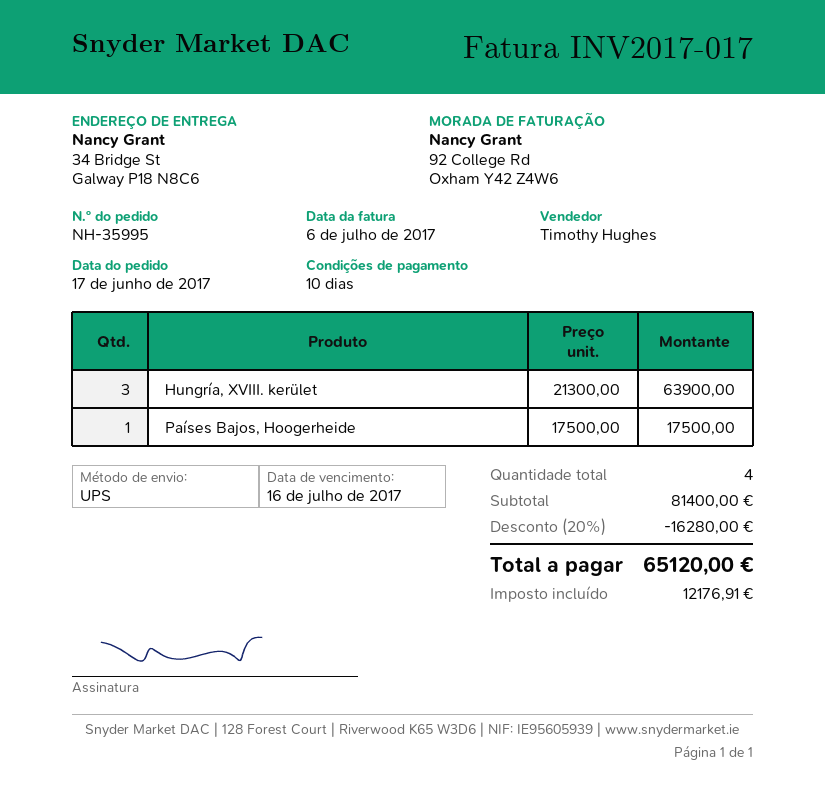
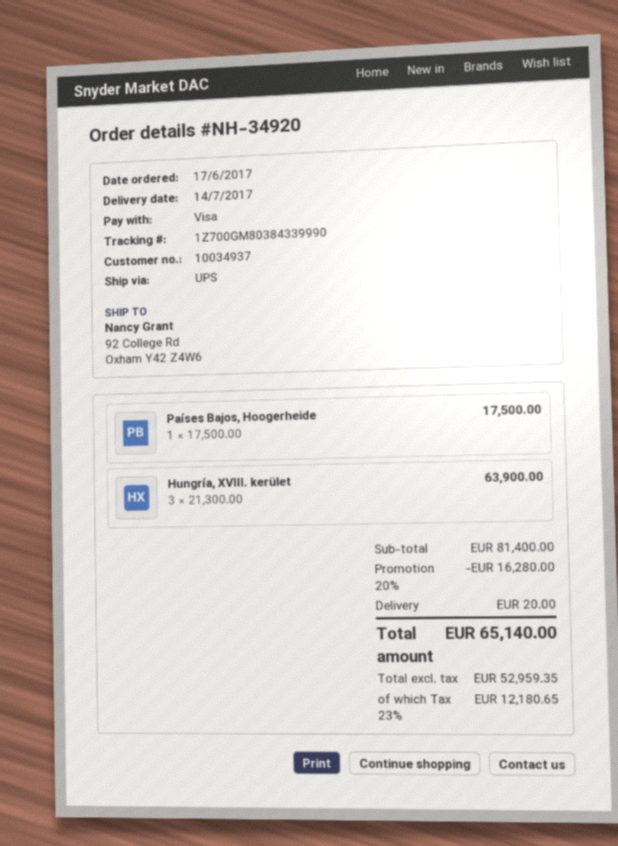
order number: NH-35995 -> NH-34920
ship to: 34 Bridge St, Galway P18 N8C6 -> 92 College Rd, Oxham Y42 Z4W6
shipping: none -> 20.00
tax: 12176.91 -> 12180.65
total: 65120.00 -> 65140.00

